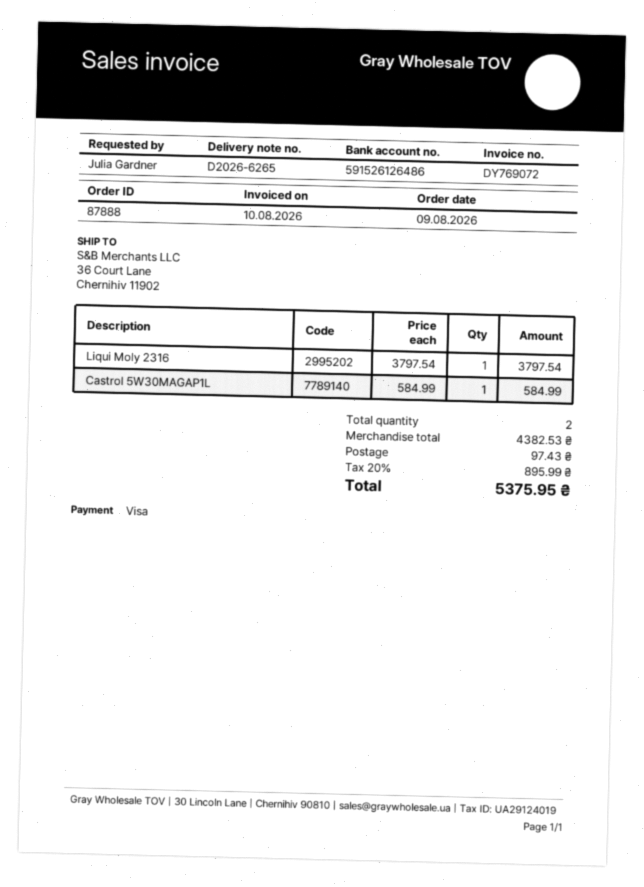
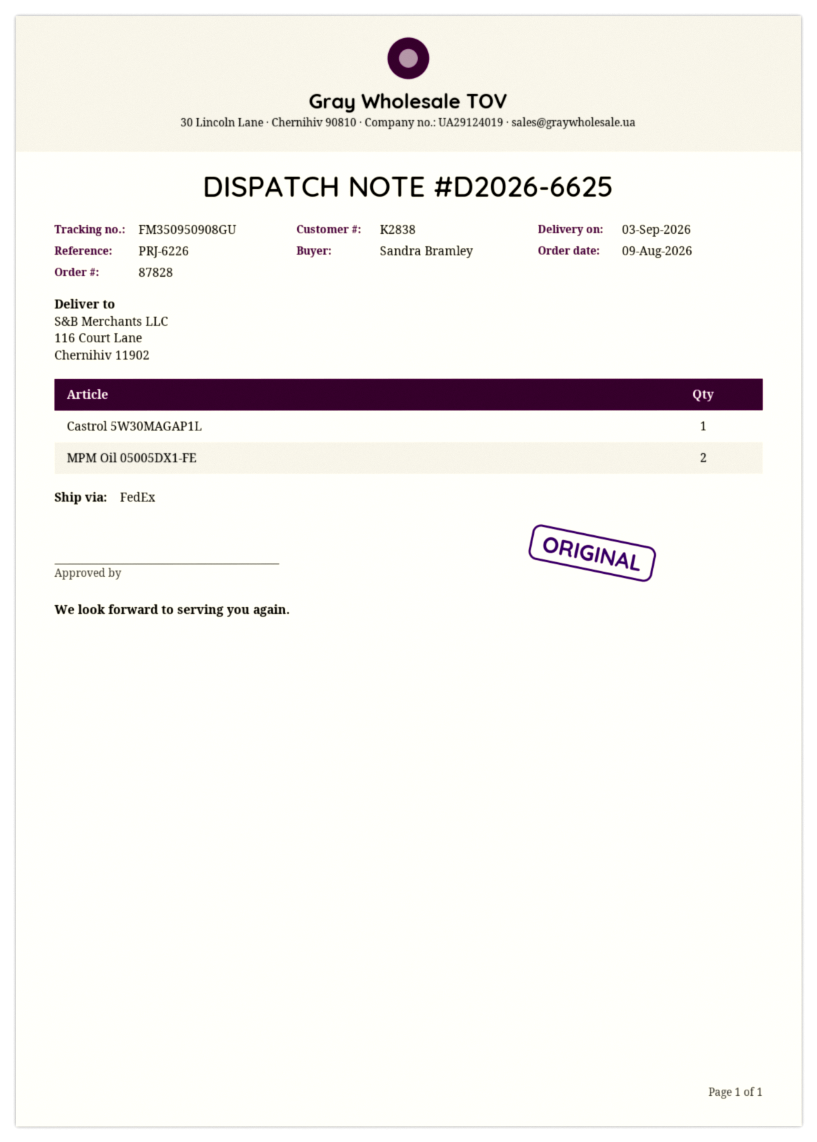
order number: 87888 -> 87828
delivery note number: D2026-6265 -> D2026-6625
ordered by: Julia Gardner -> Sandra Bramley
ship to: 36 Court Lane, Chernihiv 11902 -> 116 Court Lane, Chernihiv 11902
Liqui Moly 2316: 1 -> none
MPM Oil 05005DX1-FE: none -> 2

